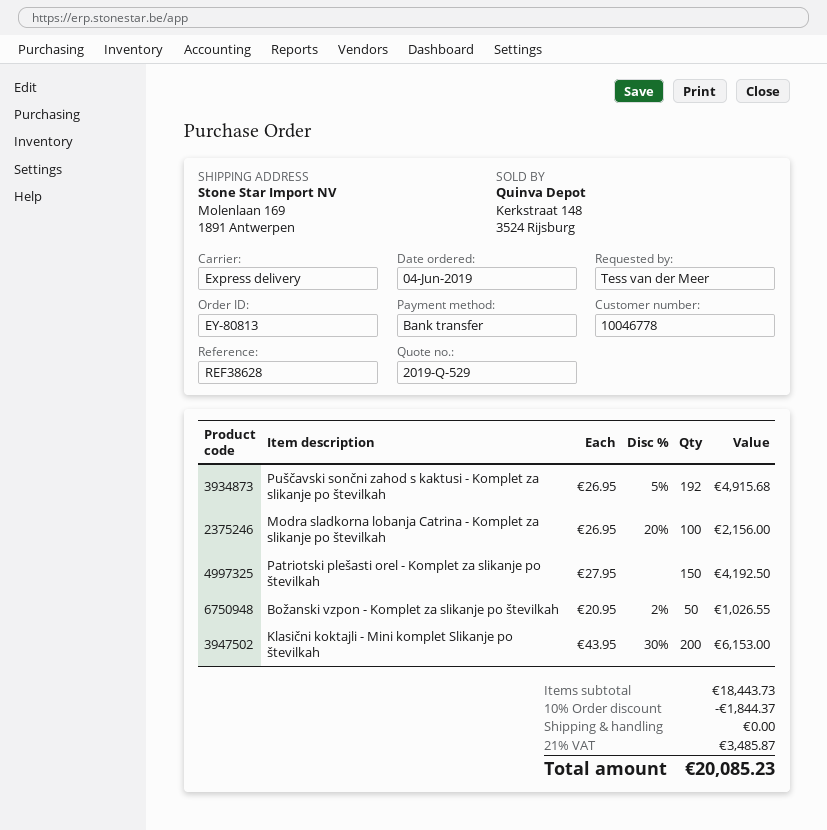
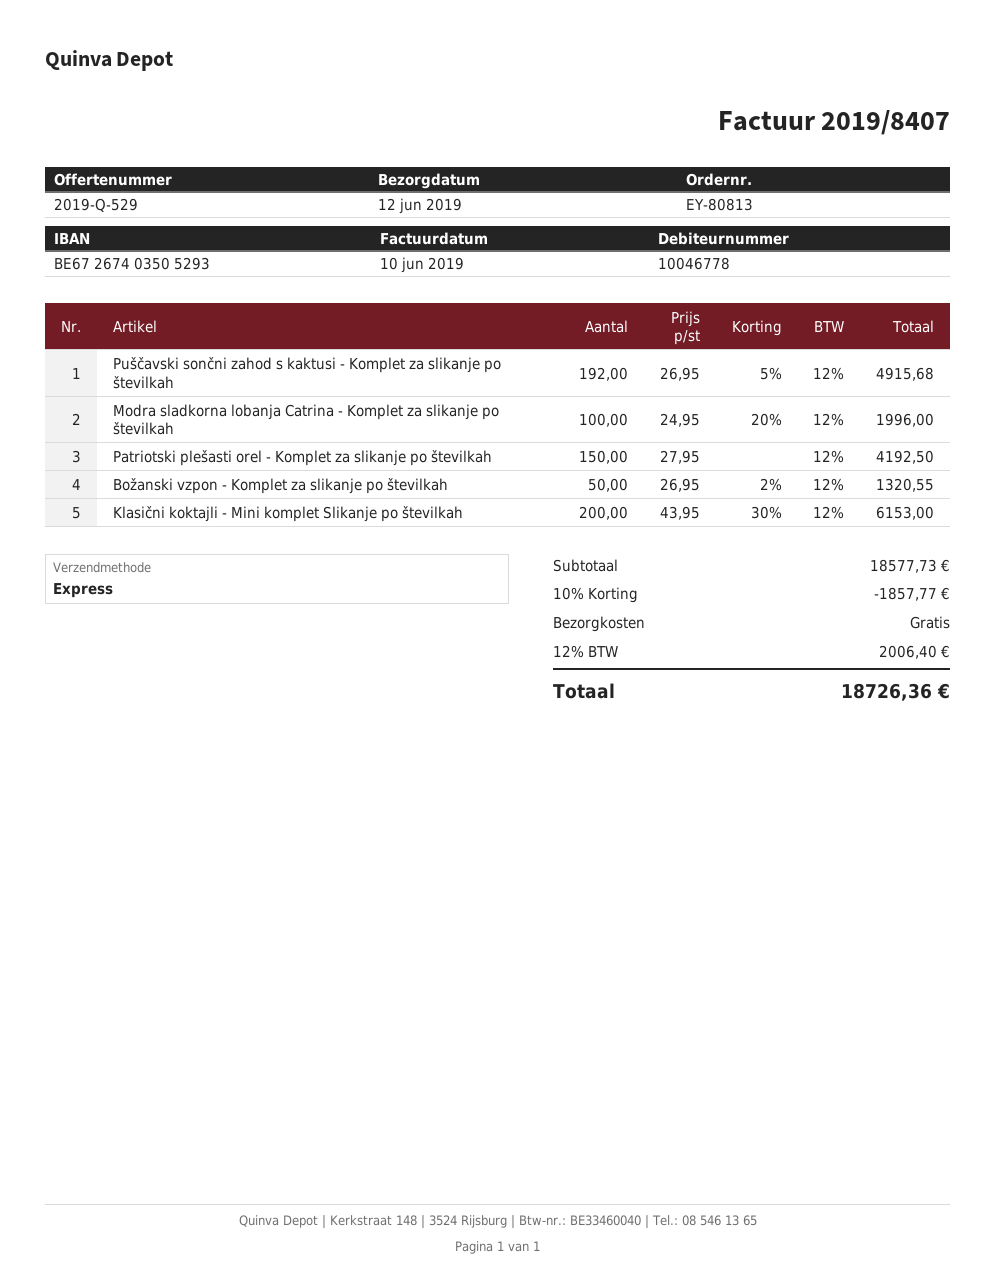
Modra sladkorna lobanja Catrina - Komplet za slikanje po številkah: 100 x 26.95 - 20% = 2156.00 -> 100 x 24.95 - 20% = 1996.00
Božanski vzpon - Komplet za slikanje po številkah: 50 x 20.95 - 2% = 1026.55 -> 50 x 26.95 - 2% = 1320.55
subtotal: 18443.73 -> 18577.73
discount: 10% = 1844.37 -> 10% = 1857.77
tax: 21% = 3485.87 -> 12% = 2006.40
total: 20085.23 -> 18726.36

